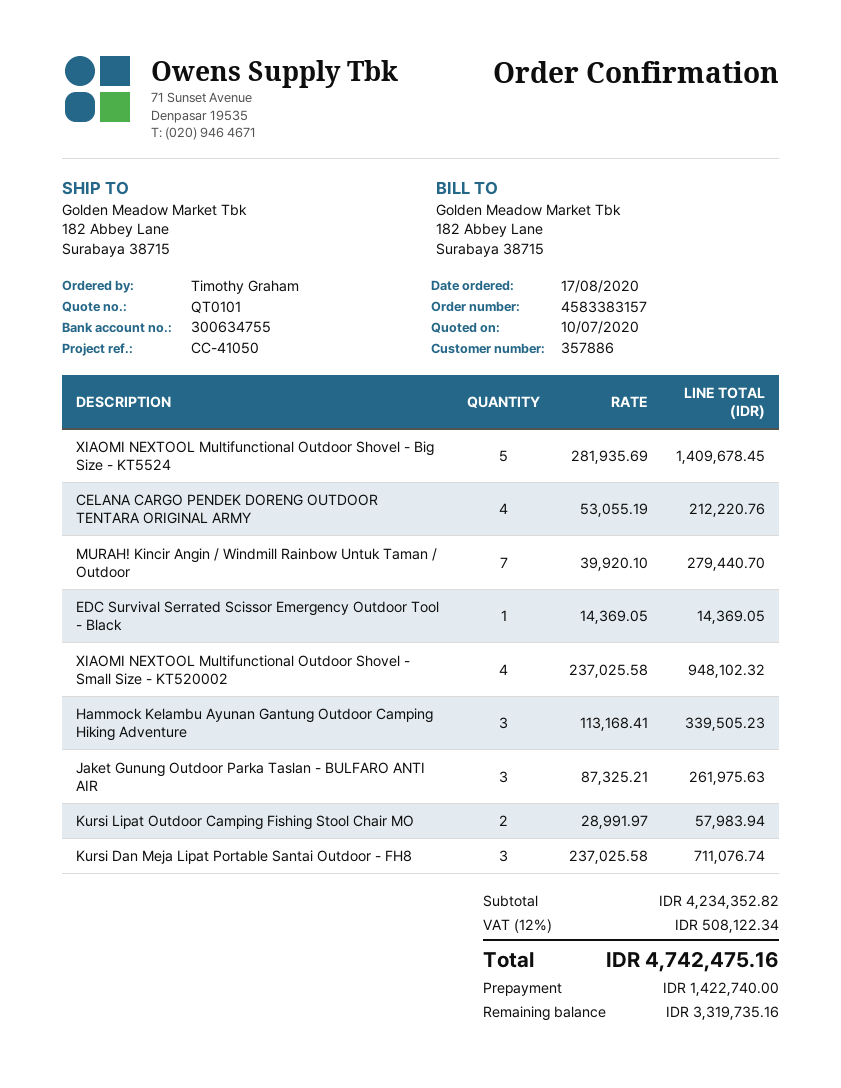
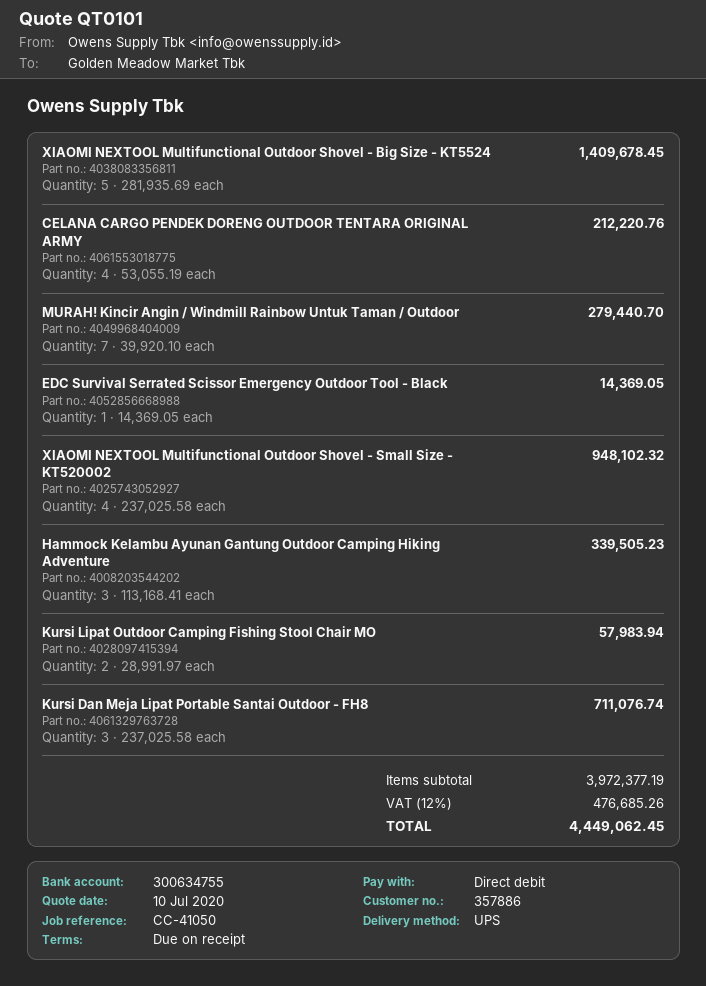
Jaket Gunung Outdoor Parka Taslan - BULFARO ANTI AIR: 3 x 87325.21 = 261975.63 -> none
subtotal: 4234352.82 -> 3972377.19
tax: 12% = 508122.34 -> 12% = 476685.26
total: 4742475.16 -> 4449062.45

